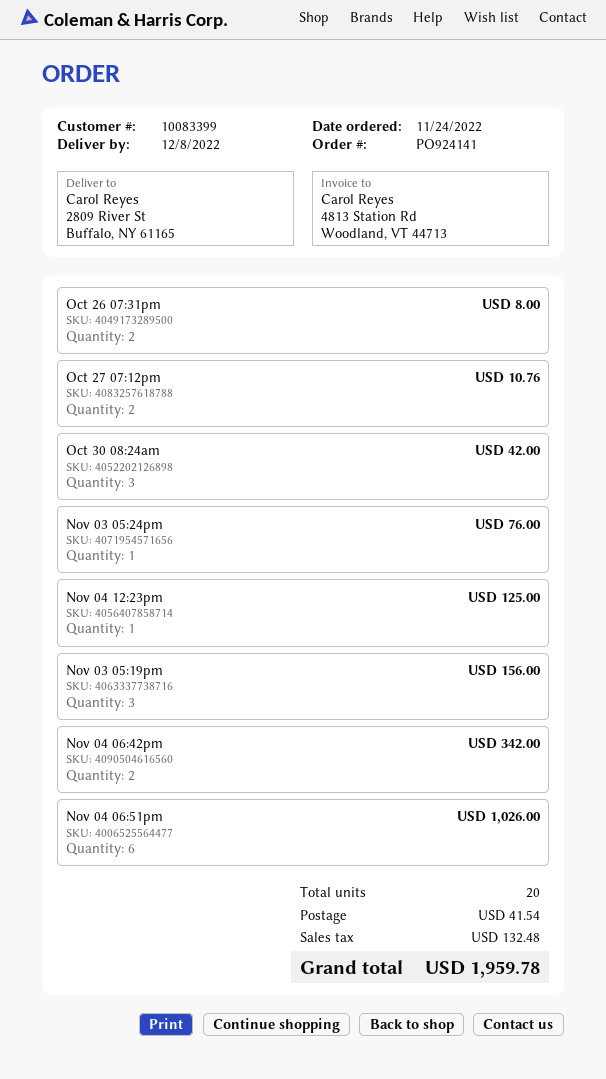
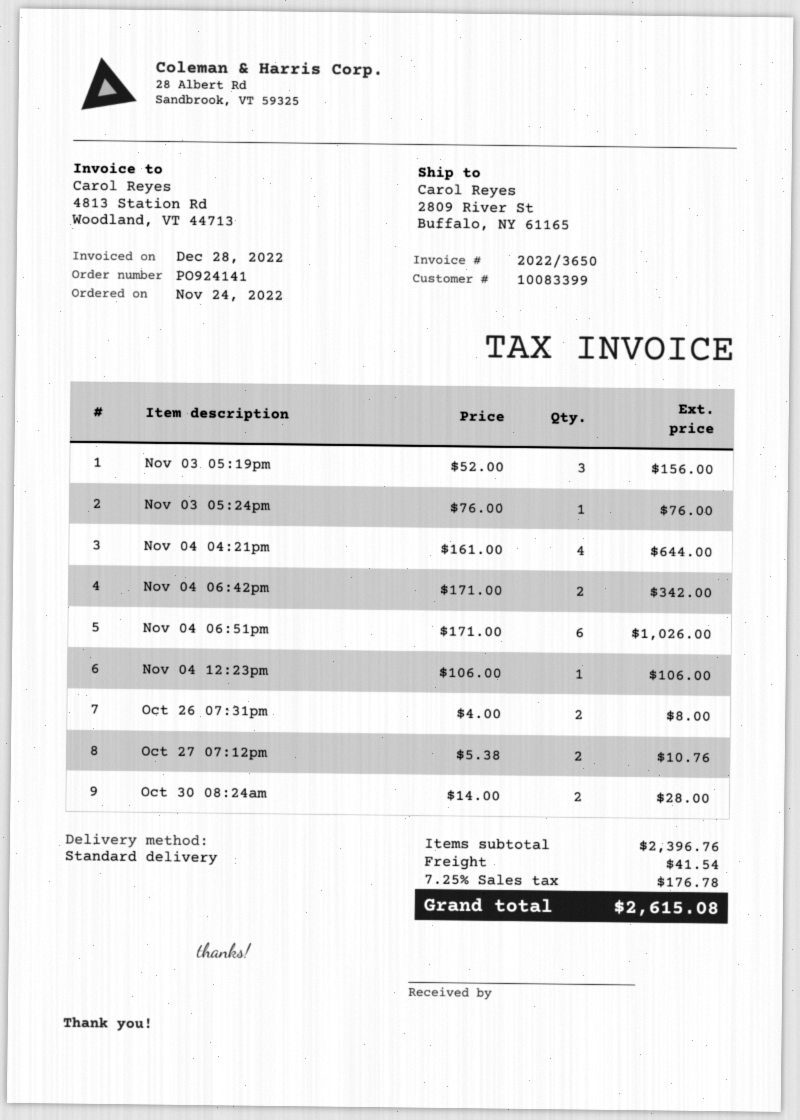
Oct 30 08:24am: 3 for 42.00 -> 2 for 28.00
Nov 04 12:23pm: 1 for 125.00 -> 1 for 106.00
Nov 04 04:21pm: none -> 4 for 644.00
tax: 132.48 -> 176.78
total: 1959.78 -> 2615.08

